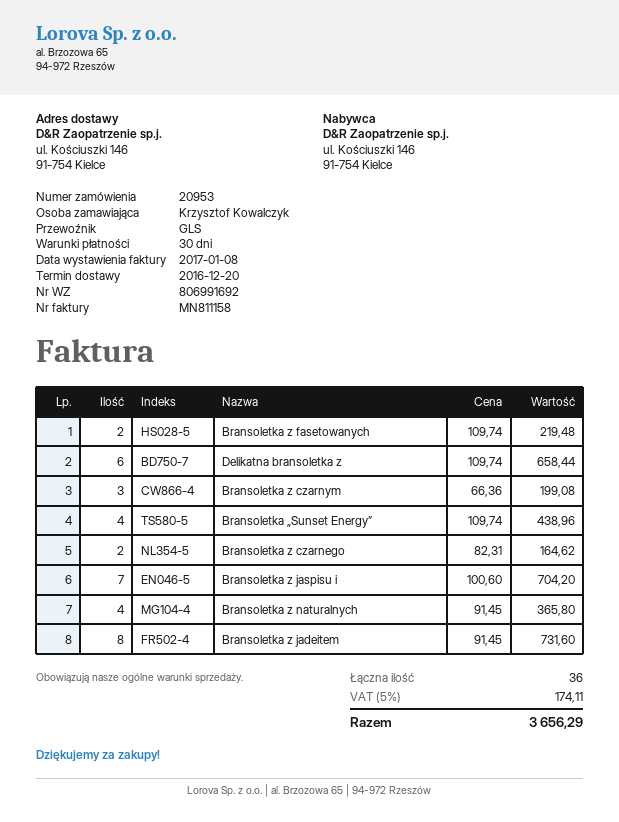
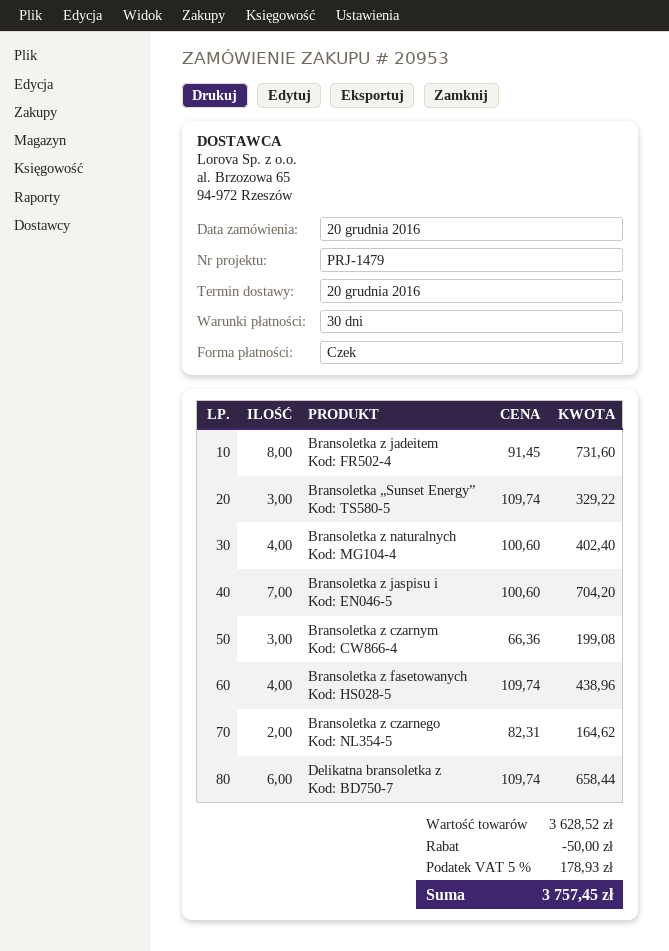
Bransoletka z fasetowanych: 2 x 109.74 = 219.48 -> 4 x 109.74 = 438.96
Bransoletka „Sunset Energy”: 4 x 109.74 = 438.96 -> 3 x 109.74 = 329.22
Bransoletka z naturalnych: 4 x 91.45 = 365.80 -> 4 x 100.60 = 402.40
discount: none -> 50.00
tax: 5% = 174.11 -> 5% = 178.93
total: 3656.29 -> 3757.45

